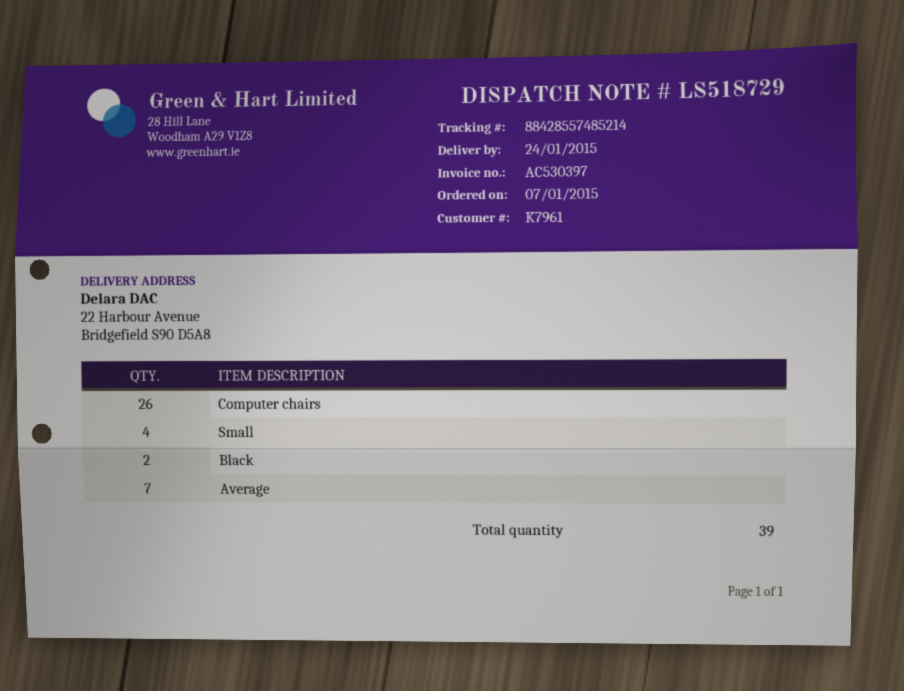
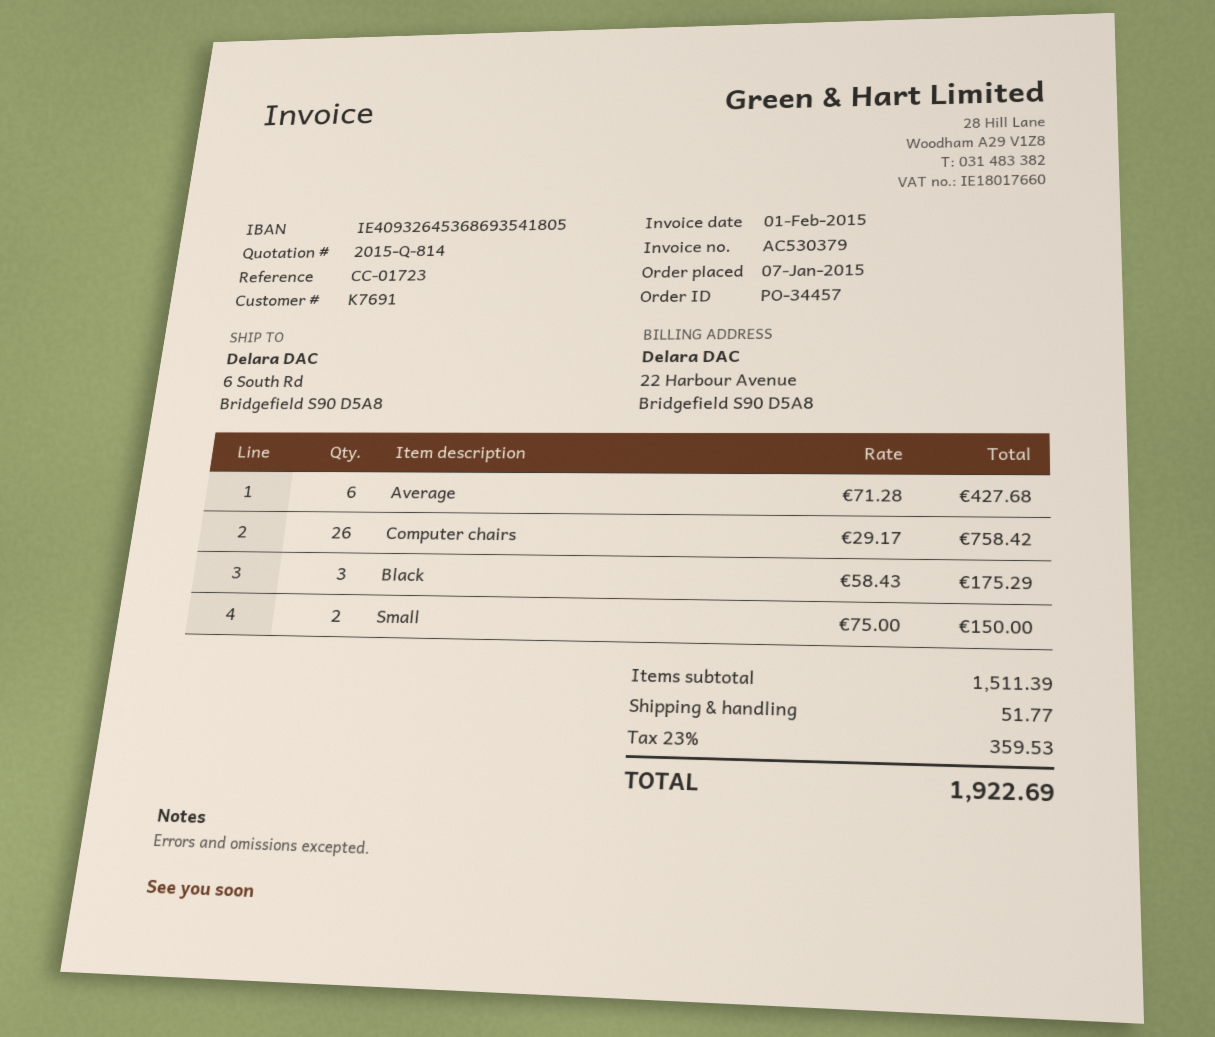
invoice number: AC530397 -> AC530379
customer number: K7961 -> K7691
ship to: 22 Harbour Avenue, Bridgefield S90 D5A8 -> 6 South Rd, Bridgefield S90 D5A8
Small: 4 -> 2
Black: 2 -> 3
Average: 7 -> 6

